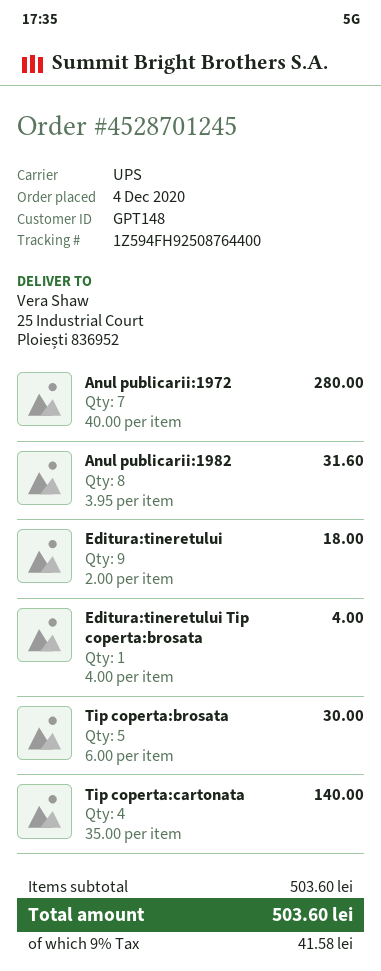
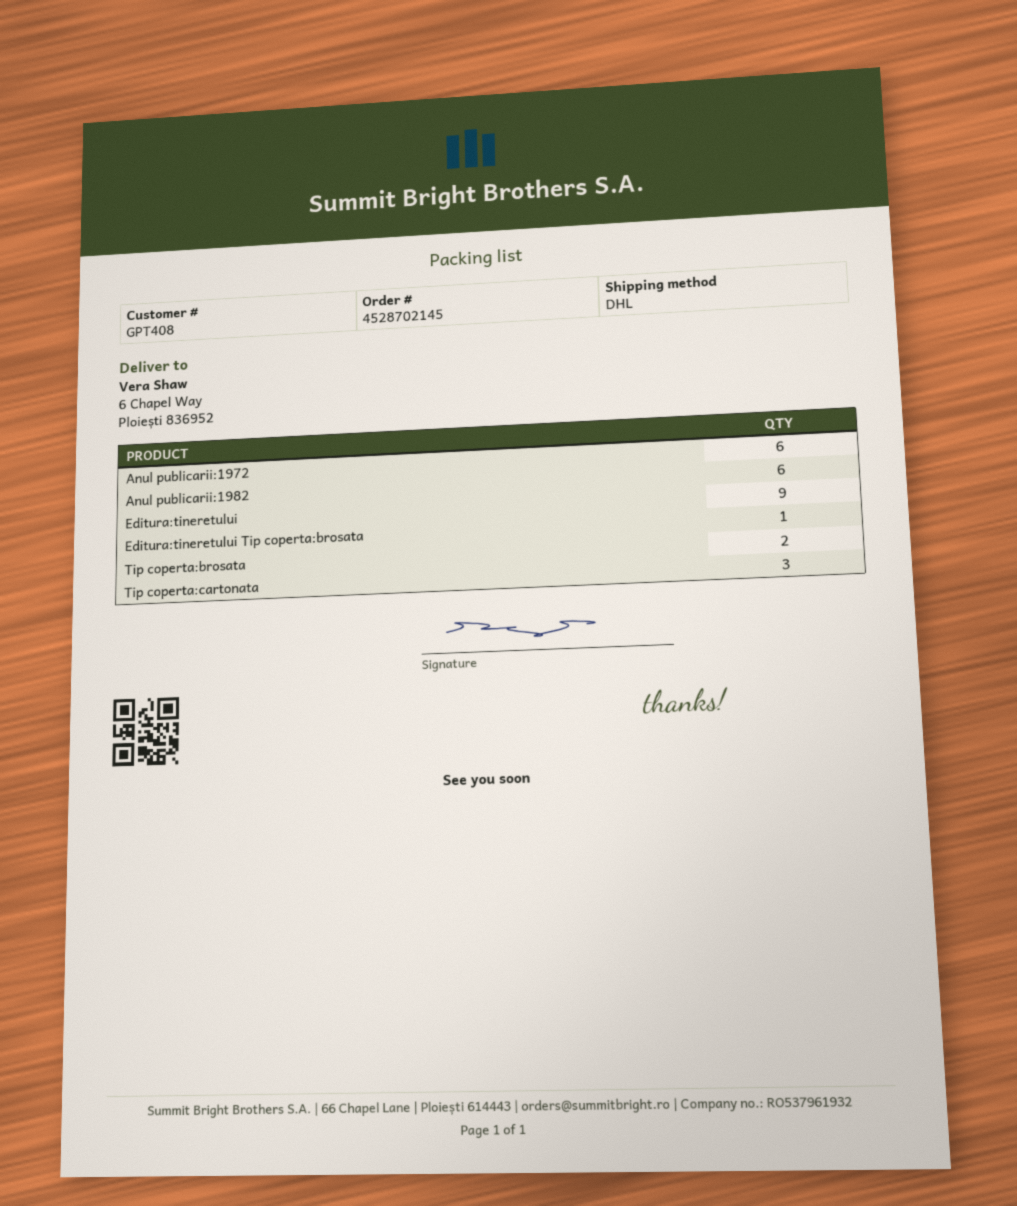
order number: 4528701245 -> 4528702145
customer number: GPT148 -> GPT408
shipping method: UPS -> DHL
ship to: 25 Industrial Court, Ploiești 836952 -> 6 Chapel Way, Ploiești 836952
Anul publicarii:1972: 7 -> 6
Anul publicarii:1982: 8 -> 6
Tip coperta:brosata: 5 -> 2
Tip coperta:cartonata: 4 -> 3

